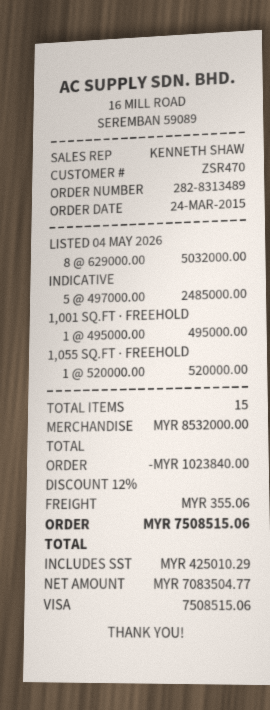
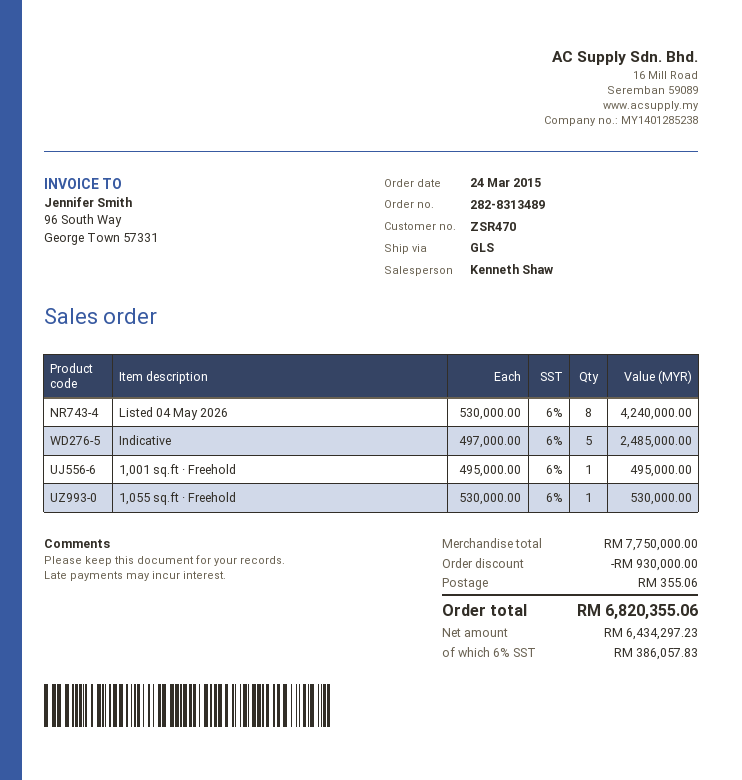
LISTED 04 MAY 2026: 8 x 629000.00 = 5032000.00 -> 8 x 530000.00 = 4240000.00
1,055 SQ.FT · FREEHOLD: 1 x 520000.00 = 520000.00 -> 1 x 530000.00 = 530000.00
subtotal: 8532000.00 -> 7750000.00
discount: 1023840.00 -> 930000.00
net: 7083504.77 -> 6434297.23
tax: 425010.29 -> 386057.83
total: 7508515.06 -> 6820355.06

